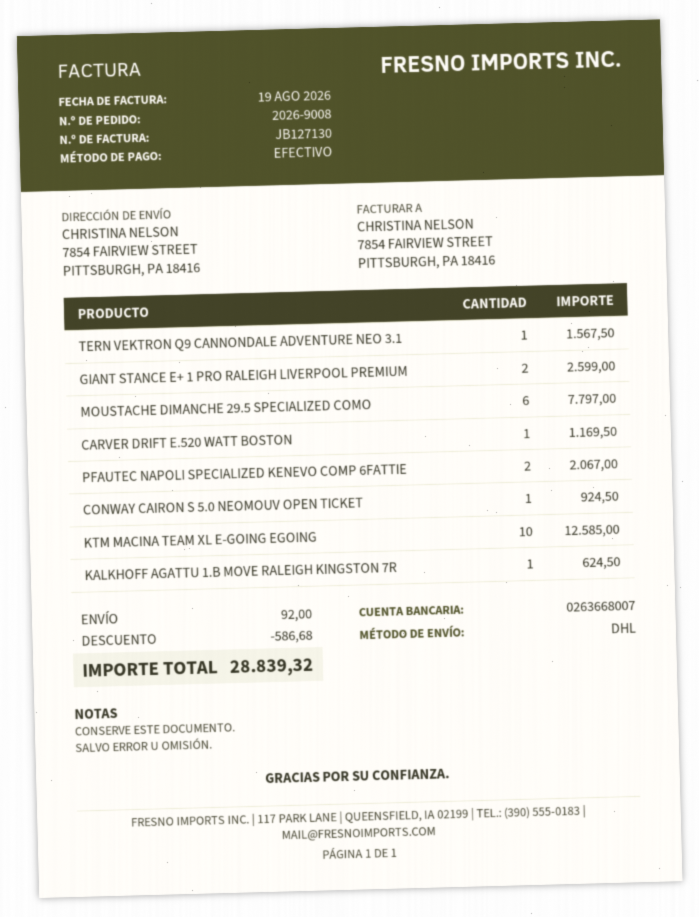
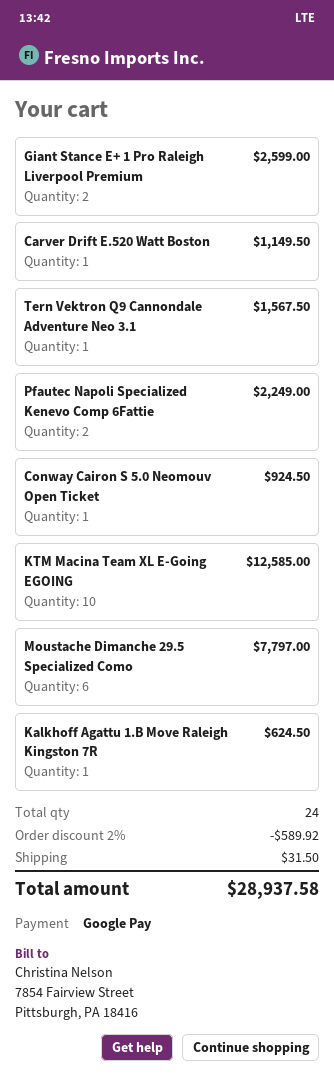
payment method: cash -> Google Pay
CARVER DRIFT E.520 WATT BOSTON: 1 for 1169.50 -> 1 for 1149.50
PFAUTEC NAPOLI SPECIALIZED KENEVO COMP 6FATTIE: 2 for 2067.00 -> 2 for 2249.00
discount: 586.68 -> 589.92
shipping: 92.00 -> 31.50
total: 28839.32 -> 28937.58

